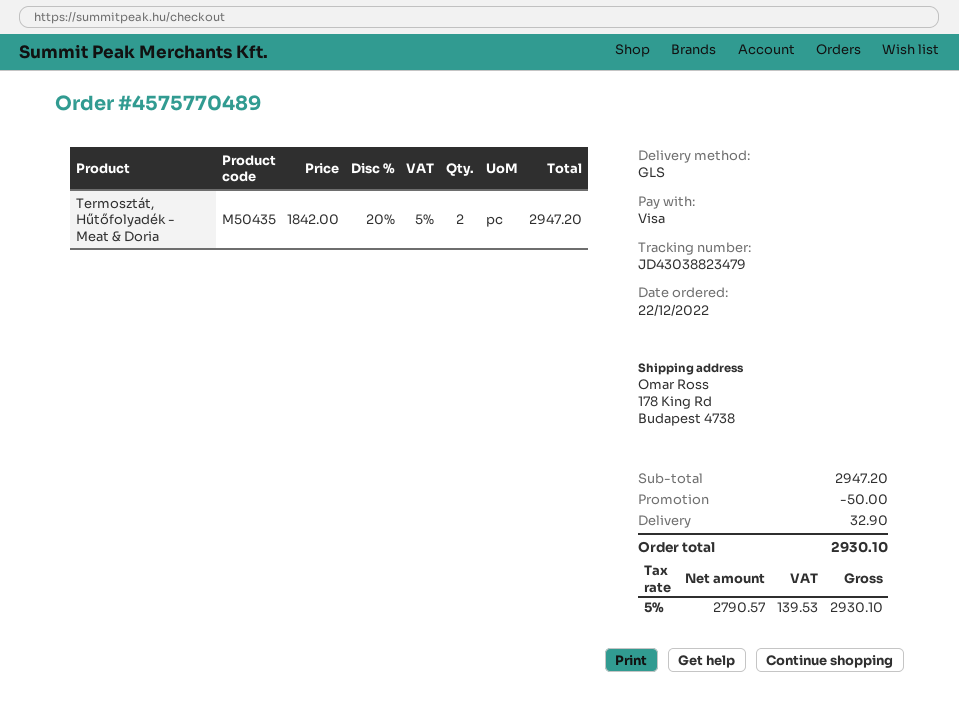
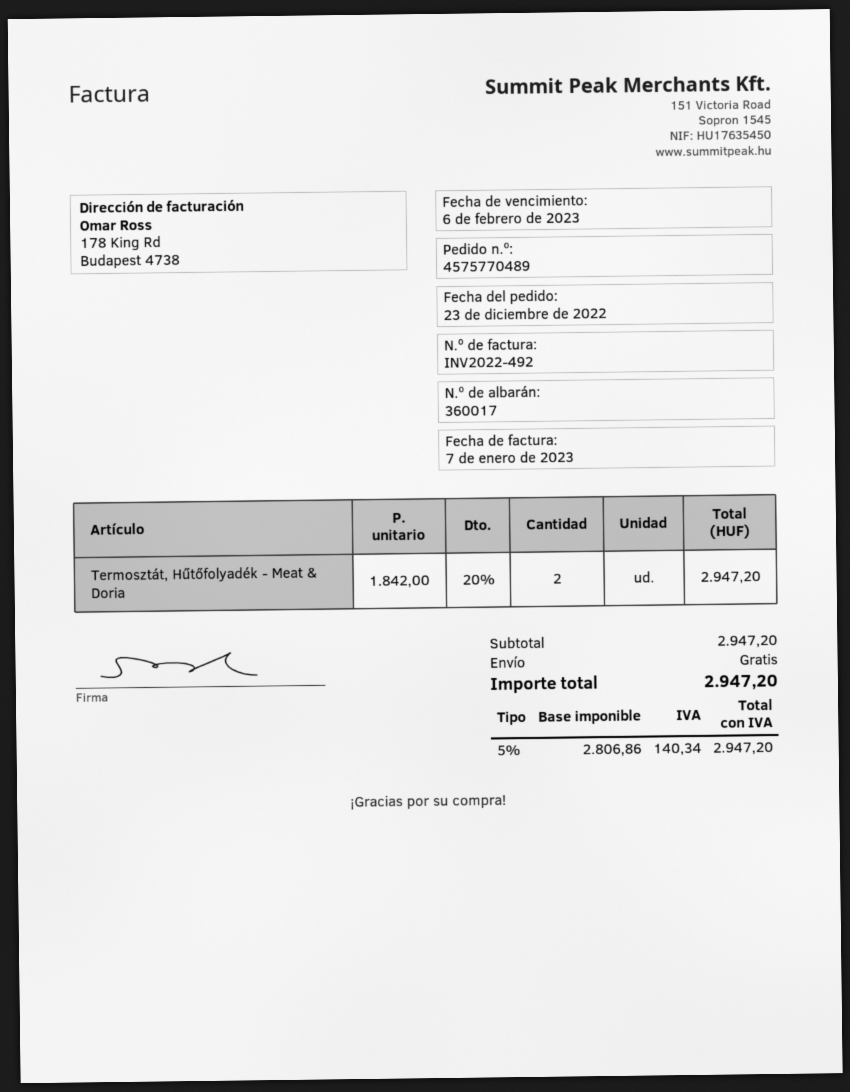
order date: 2022-12-22 -> 2022-12-23
discount: 50.00 -> none
shipping: 32.90 -> 0.00
net: 2790.57 -> 2806.86
tax: 5% = 139.53 -> 5% = 140.34
total: 2930.10 -> 2947.20

